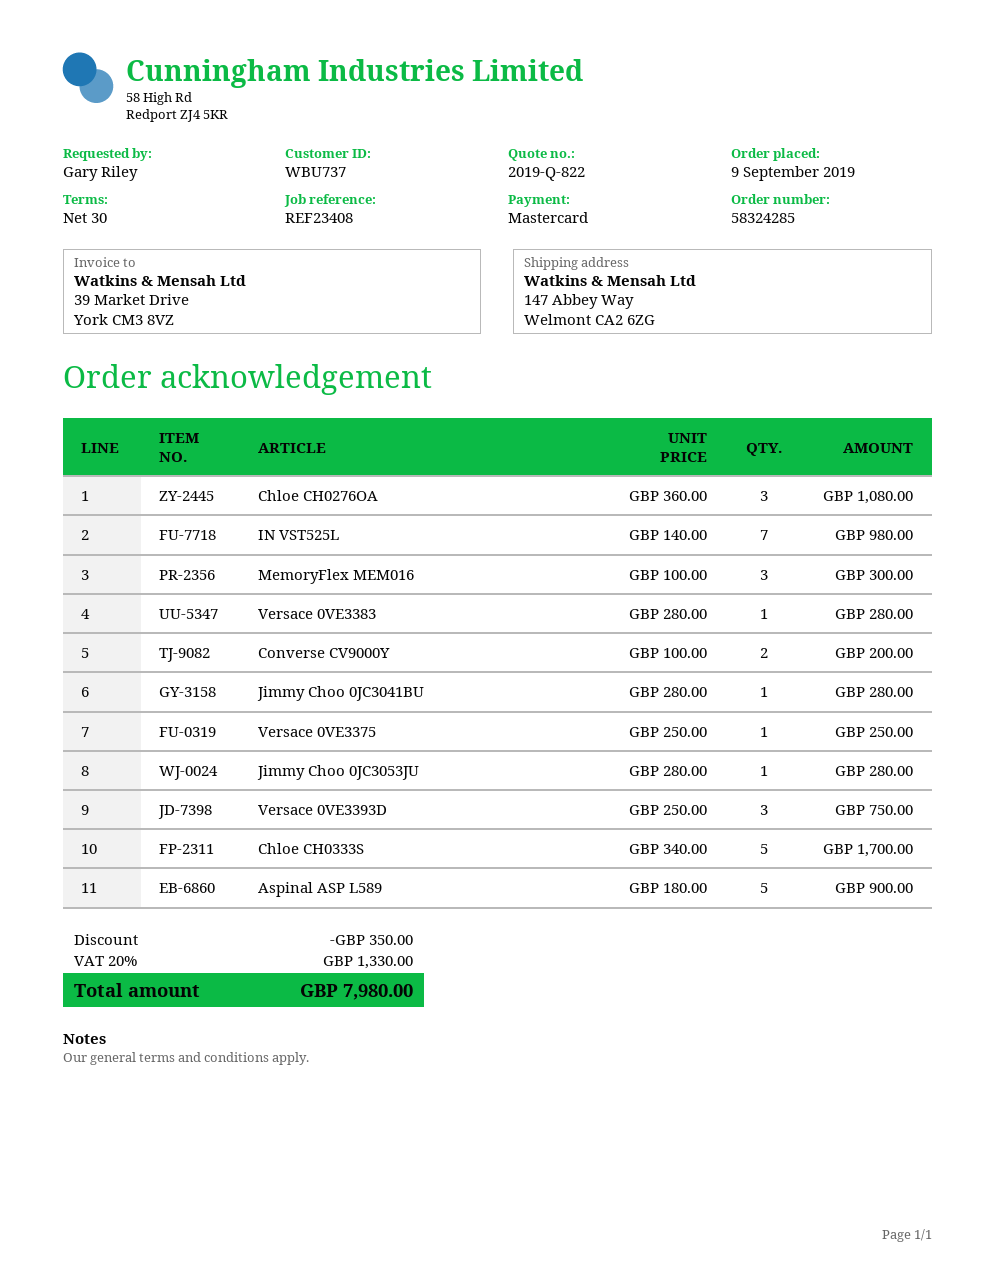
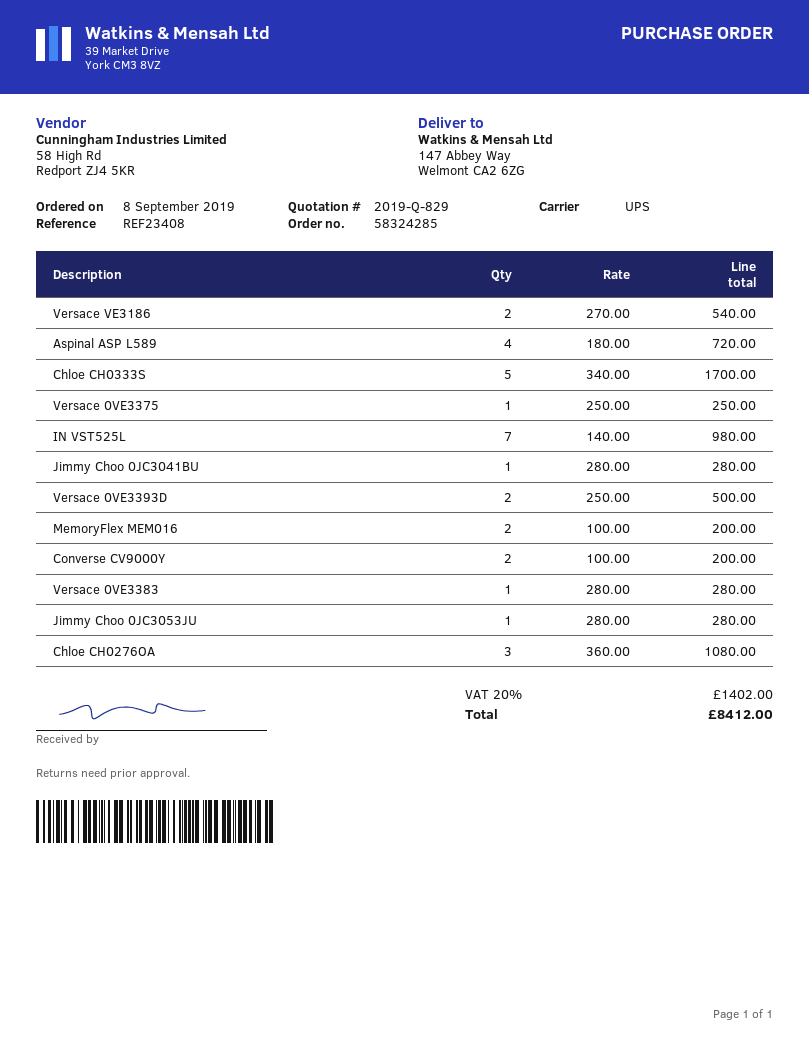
quote number: 2019-Q-822 -> 2019-Q-829
order date: 2019-09-09 -> 2019-09-08
MemoryFlex MEM016: 3 x 100.00 = 300.00 -> 2 x 100.00 = 200.00
Versace 0VE3393D: 3 x 250.00 = 750.00 -> 2 x 250.00 = 500.00
Aspinal ASP L589: 5 x 180.00 = 900.00 -> 4 x 180.00 = 720.00
Versace VE3186: none -> 2 x 270.00 = 540.00
discount: 350.00 -> none
tax: 20% = 1330.00 -> 20% = 1402.00
total: 7980.00 -> 8412.00

